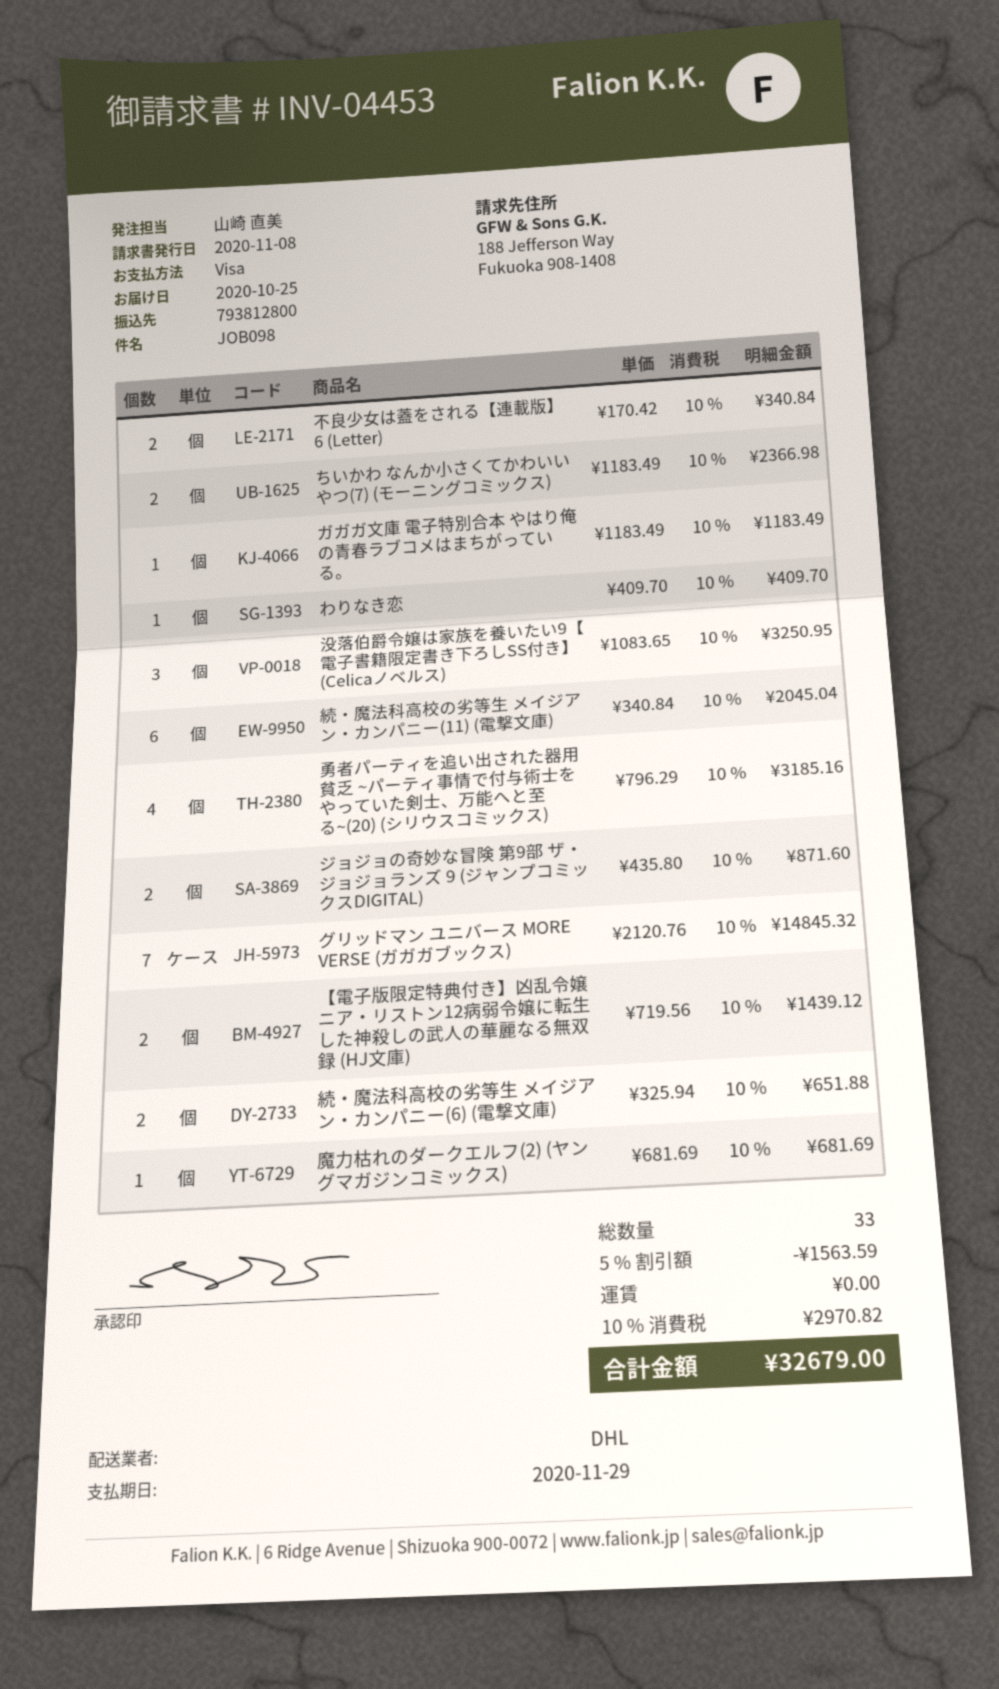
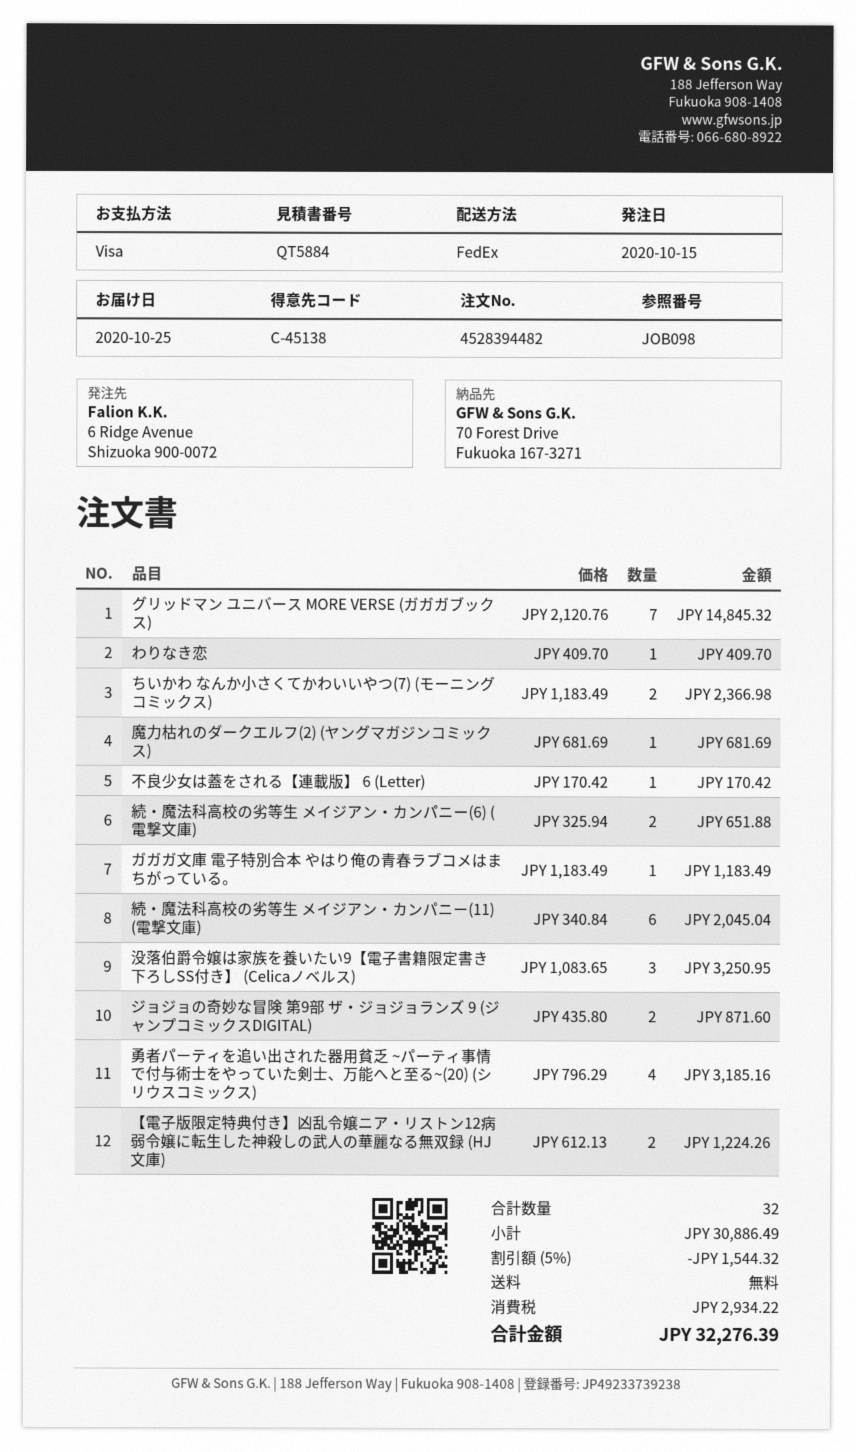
shipping method: DHL -> FedEx
不良少女は蓋をされる【連載版】 6 (Letter): 2 x 170.42 = 340.84 -> 1 x 170.42 = 170.42
【電子版限定特典付き】凶乱令嬢ニア・リストン12病弱令嬢に転生した神殺しの武人の華麗なる無双録 (HJ文庫): 2 x 719.56 = 1439.12 -> 2 x 612.13 = 1224.26
total quantity: 33 -> 32
discount: 5% = 1563.59 -> 5% = 1544.32
tax: 2970.82 -> 2934.22
total: 32679.00 -> 32276.39

